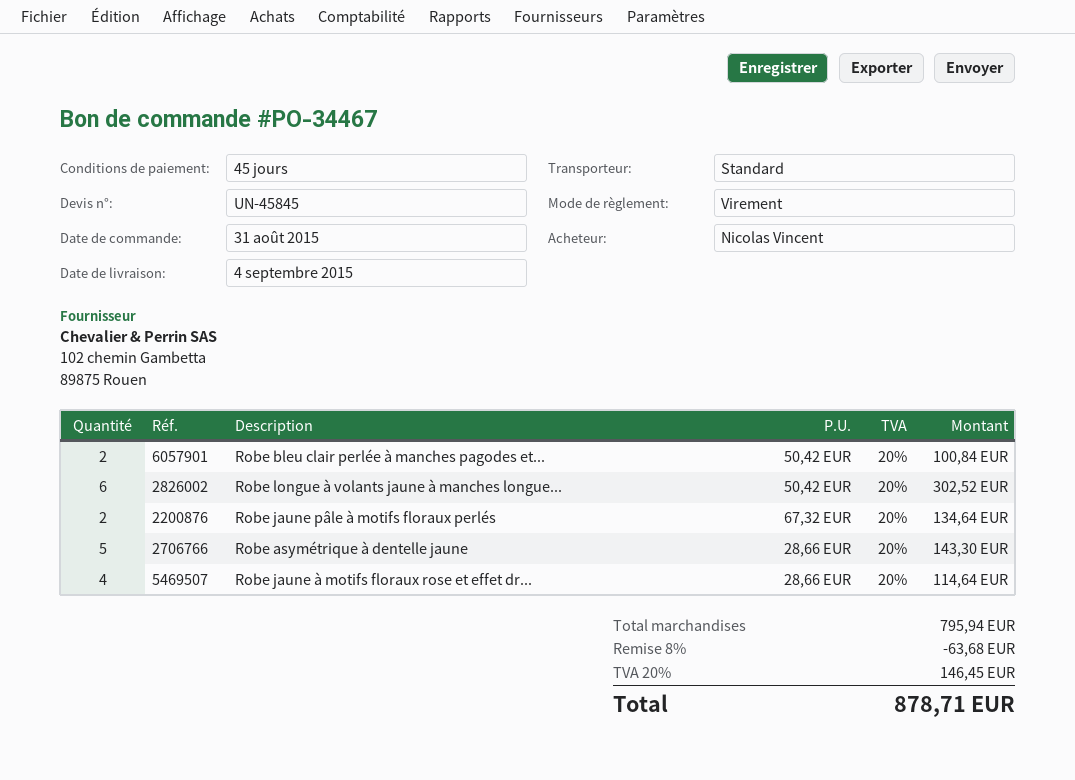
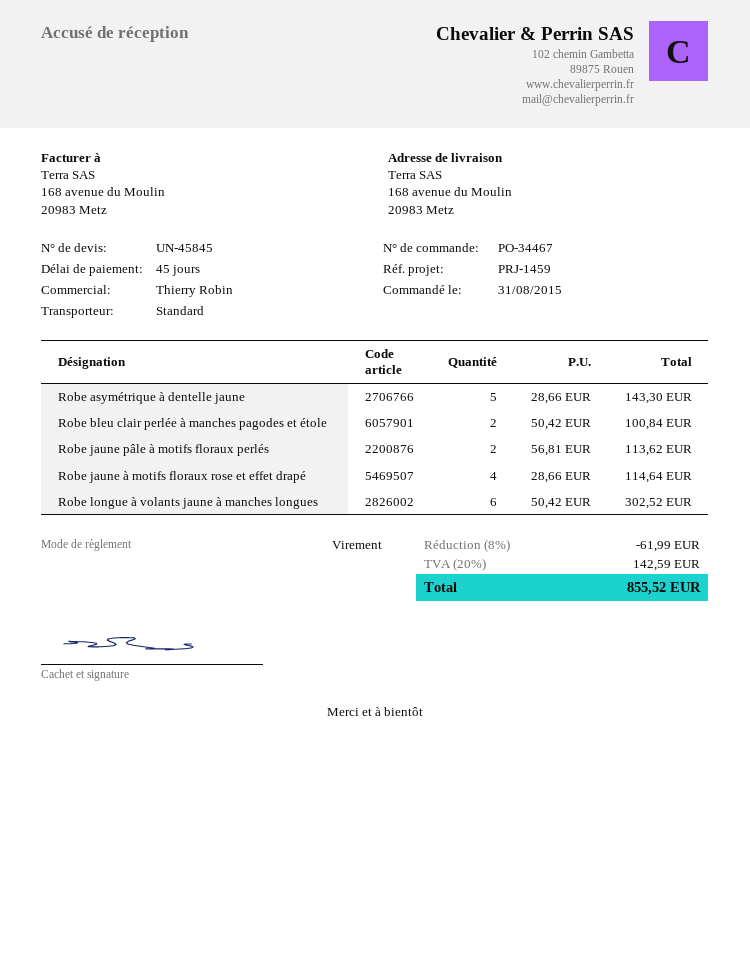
Robe jaune pâle à motifs floraux perlés: 2 x 67.32 = 134.64 -> 2 x 56.81 = 113.62
discount: 8% = 63.68 -> 8% = 61.99
tax: 20% = 146.45 -> 20% = 142.59
total: 878.71 -> 855.52

